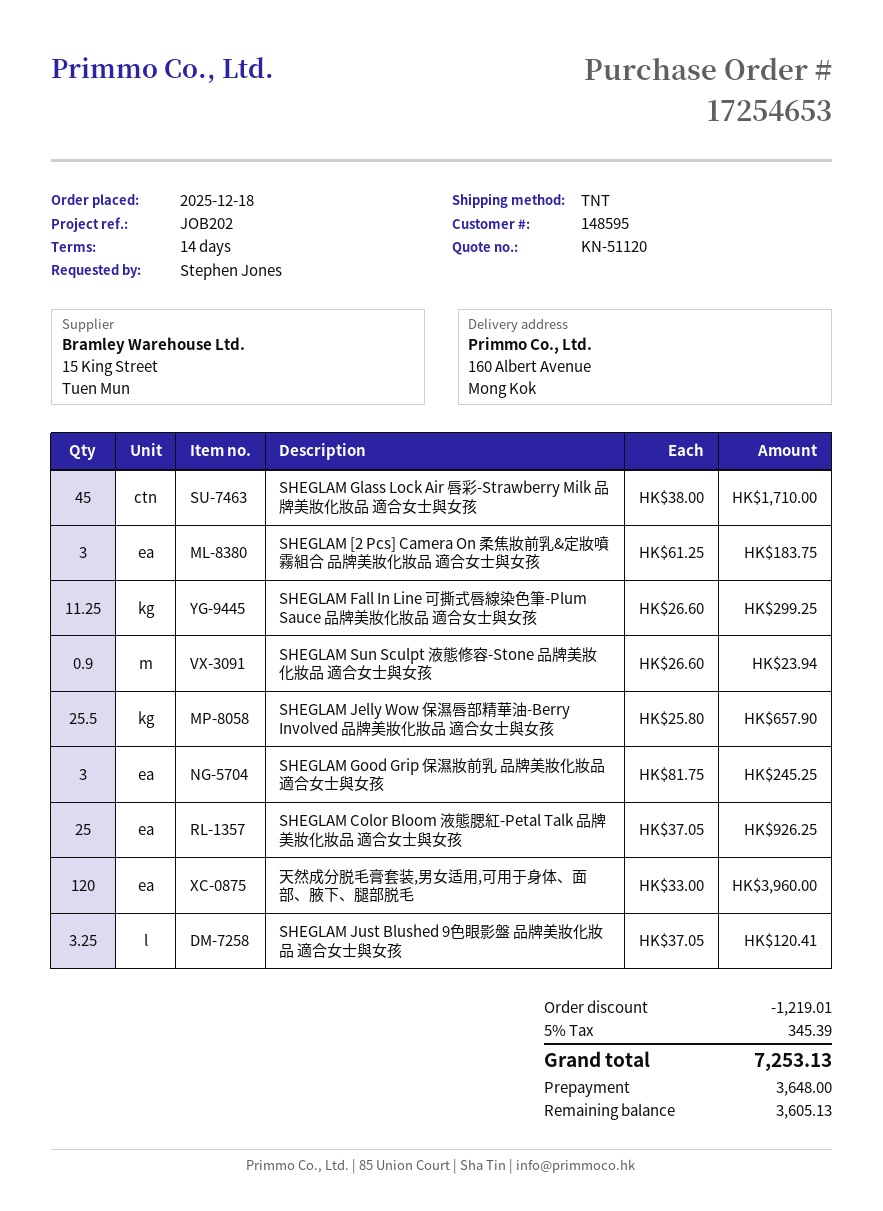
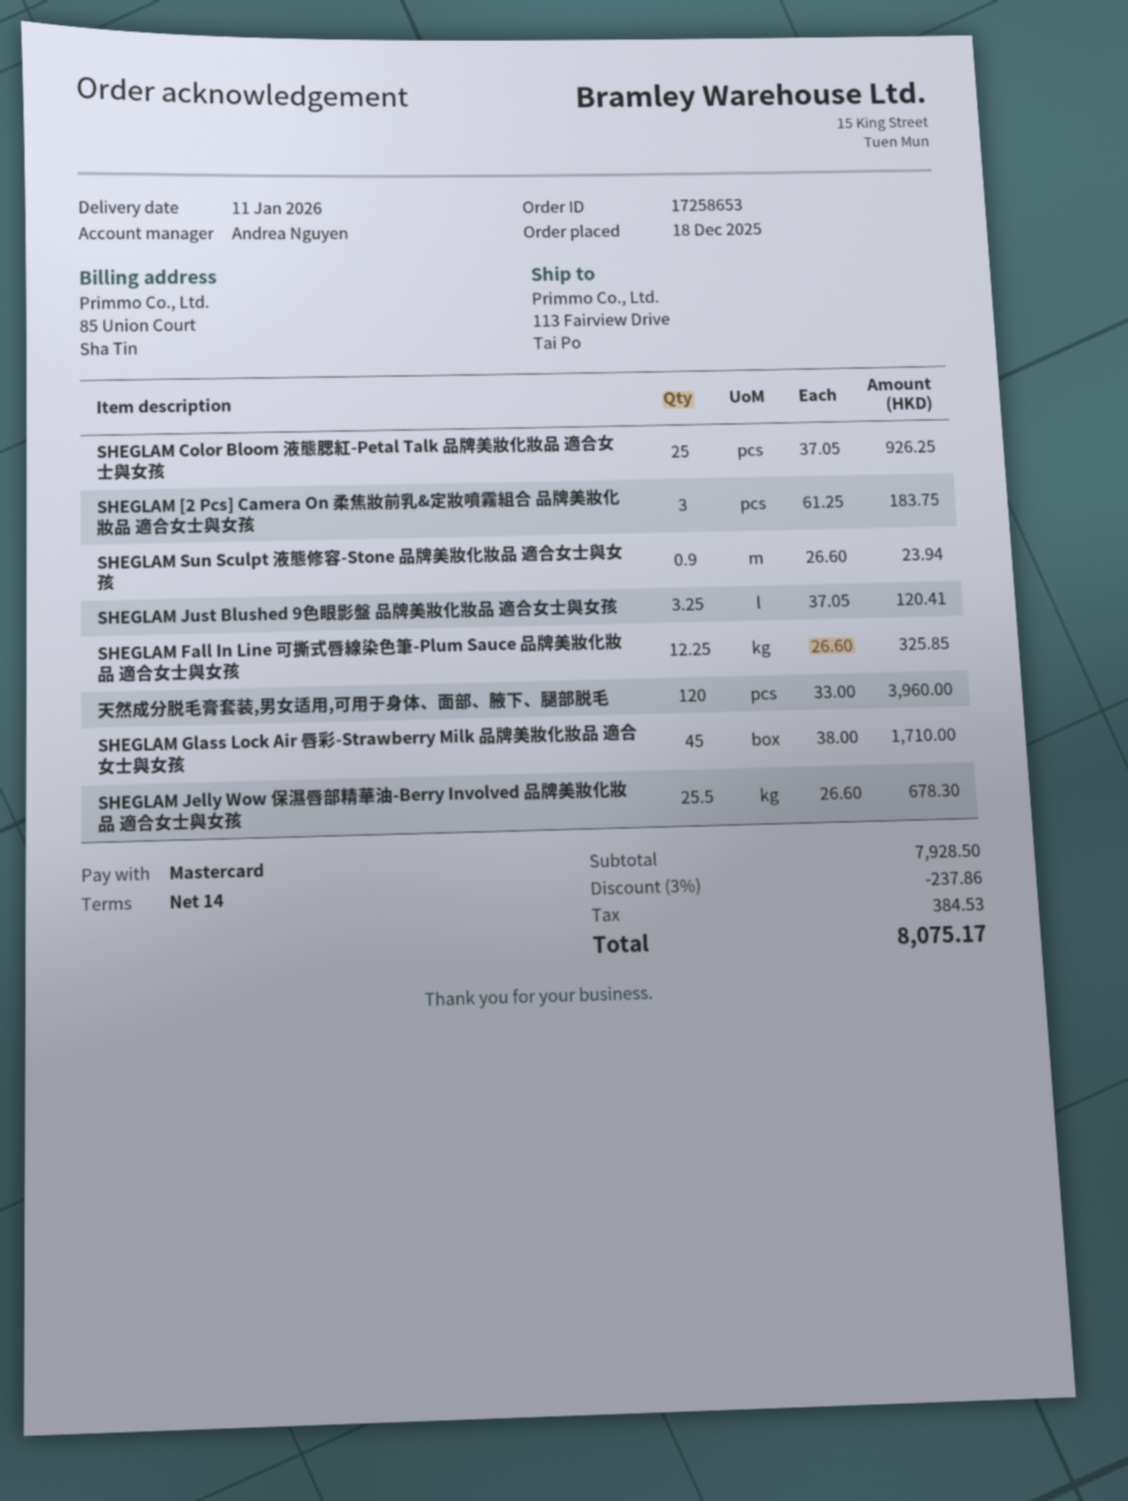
order number: 17254653 -> 17258653
ship to: 160 Albert Avenue, Mong Kok -> 113 Fairview Drive, Tai Po
SHEGLAM Fall In Line 可撕式唇線染色筆-Plum Sauce 品牌美妝化妝品 適合女士與女孩: 11.25 x 26.60 = 299.25 -> 12.25 x 26.60 = 325.85
SHEGLAM Jelly Wow 保濕唇部精華油-Berry Involved 品牌美妝化妝品 適合女士與女孩: 25.5 x 25.80 = 657.90 -> 25.5 x 26.60 = 678.30
SHEGLAM Good Grip 保濕妝前乳 品牌美妝化妝品 適合女士與女孩: 3 x 81.75 = 245.25 -> none
discount: 1219.01 -> 237.86
tax: 345.39 -> 384.53
total: 7253.13 -> 8075.17

